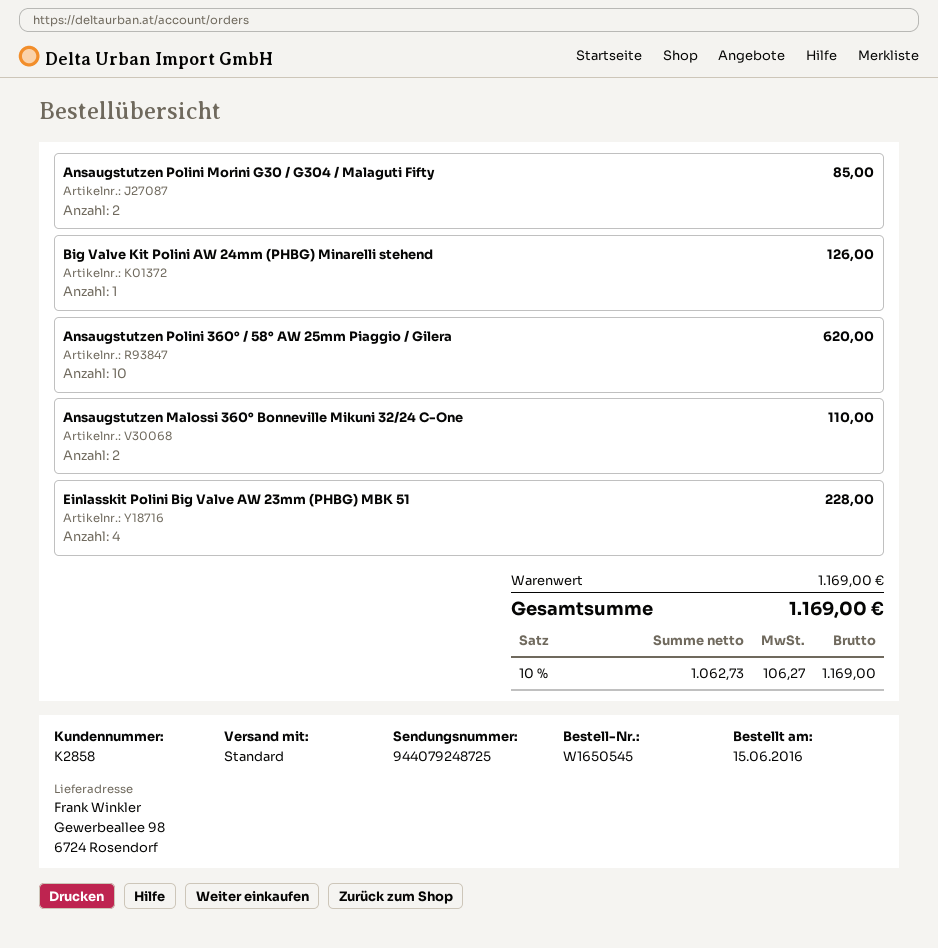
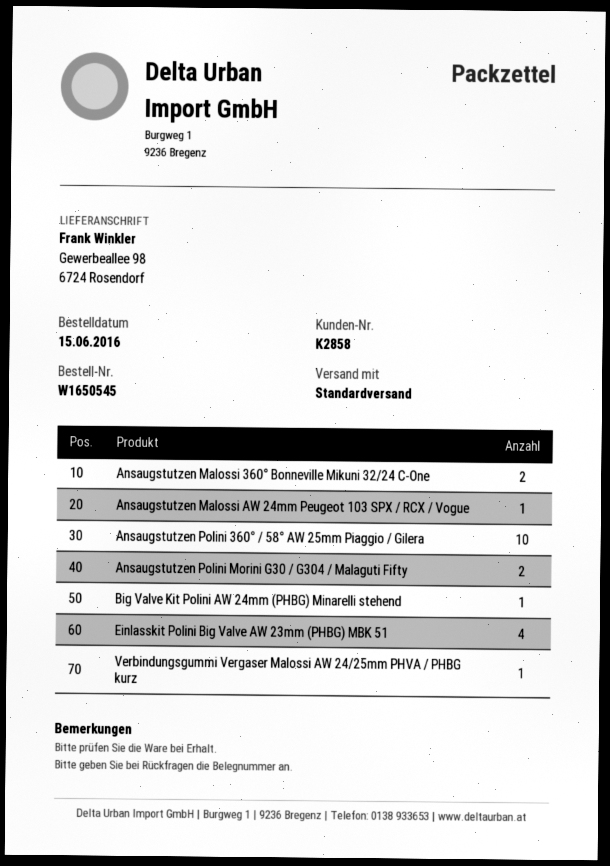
Ansaugstutzen Malossi AW 24mm Peugeot 103 SPX / RCX / Vogue: none -> 1
Verbindungsgummi Vergaser Malossi AW 24/25mm PHVA / PHBG kurz: none -> 1

